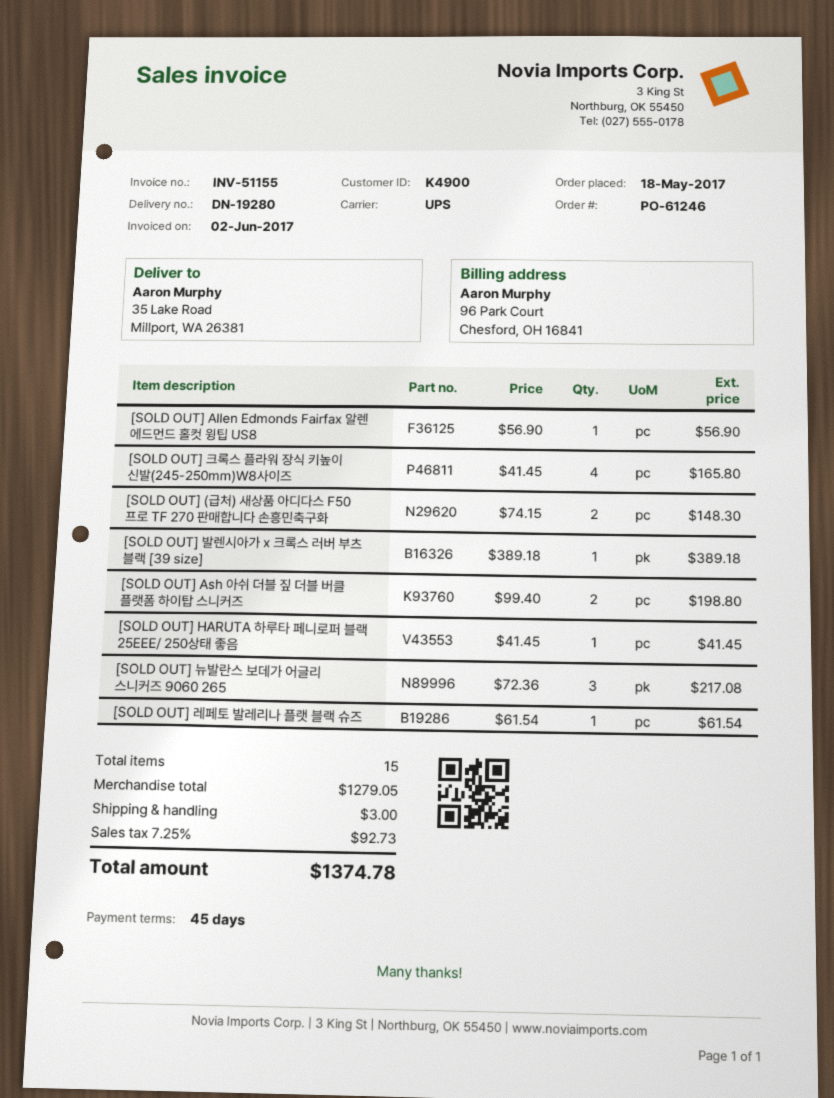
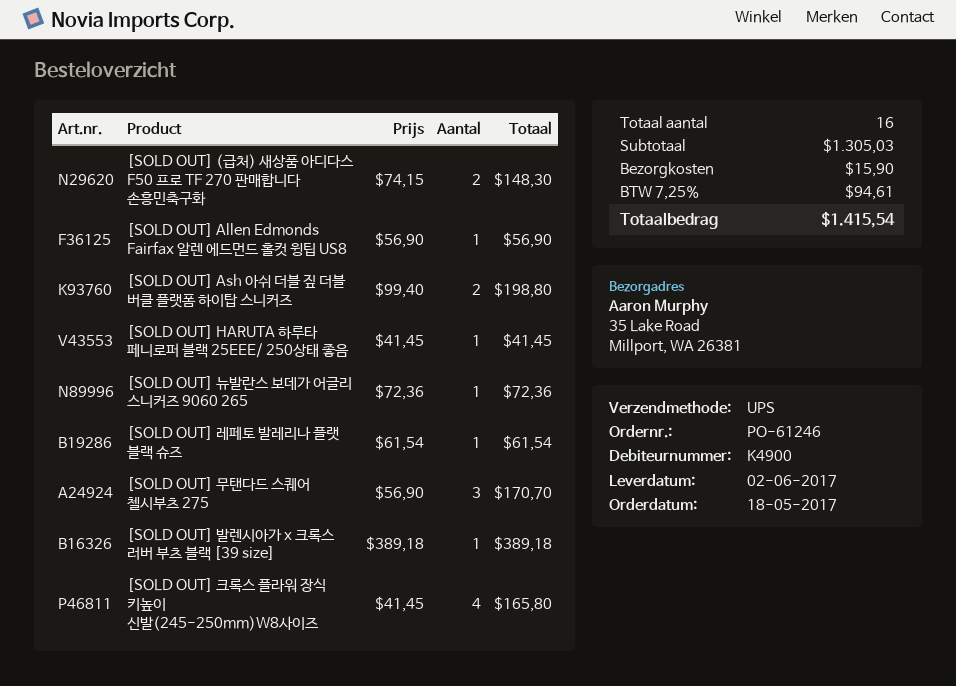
[SOLD OUT] 뉴발란스 보데가 어글리 스니커즈 9060 265: 3 x 72.36 = 217.08 -> 1 x 72.36 = 72.36
[SOLD OUT] 무탠다드 스퀘어 첼시부츠 275: none -> 3 x 56.90 = 170.70
total quantity: 15 -> 16
subtotal: 1279.05 -> 1305.03
shipping: 3.00 -> 15.90
tax: 7.25% = 92.73 -> 7.25% = 94.61
total: 1374.78 -> 1415.54

